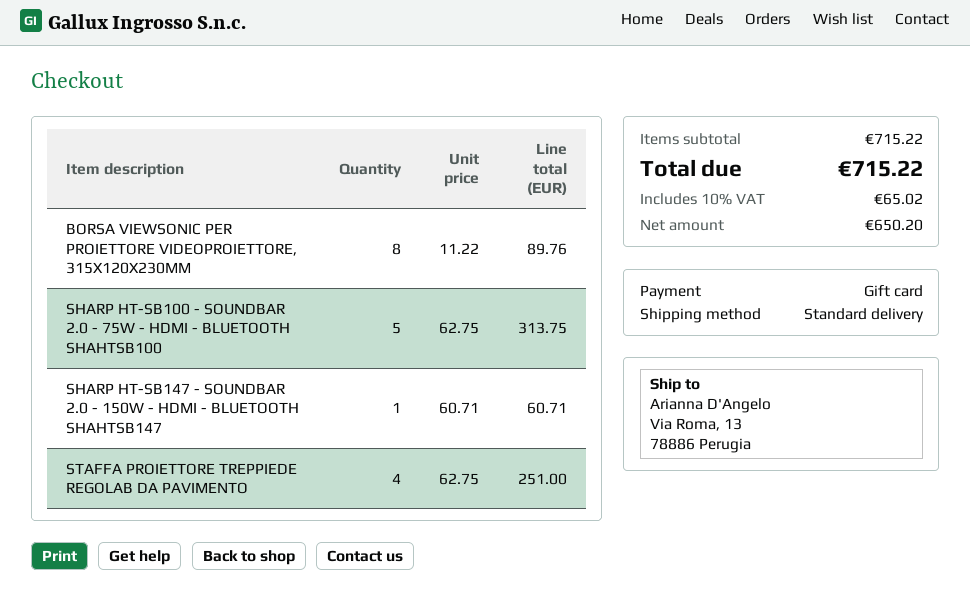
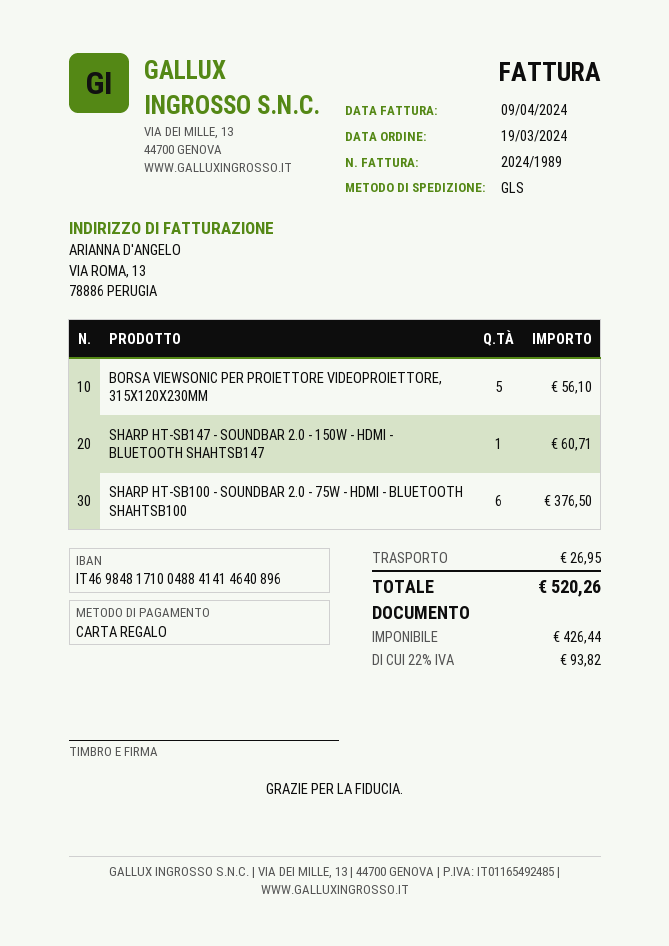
shipping method: standard -> GLS
BORSA VIEWSONIC PER PROIETTORE VIDEOPROIETTORE, 315X120X230MM: 8 for 89.76 -> 5 for 56.10
SHARP HT-SB100 - SOUNDBAR 2.0 - 75W - HDMI - BLUETOOTH SHAHTSB100: 5 for 313.75 -> 6 for 376.50
STAFFA PROIETTORE TREPPIEDE REGOLAB DA PAVIMENTO: 4 for 251.00 -> none
shipping: none -> 26.95
net: 650.20 -> 426.44
tax: 10% = 65.02 -> 22% = 93.82
total: 715.22 -> 520.26

